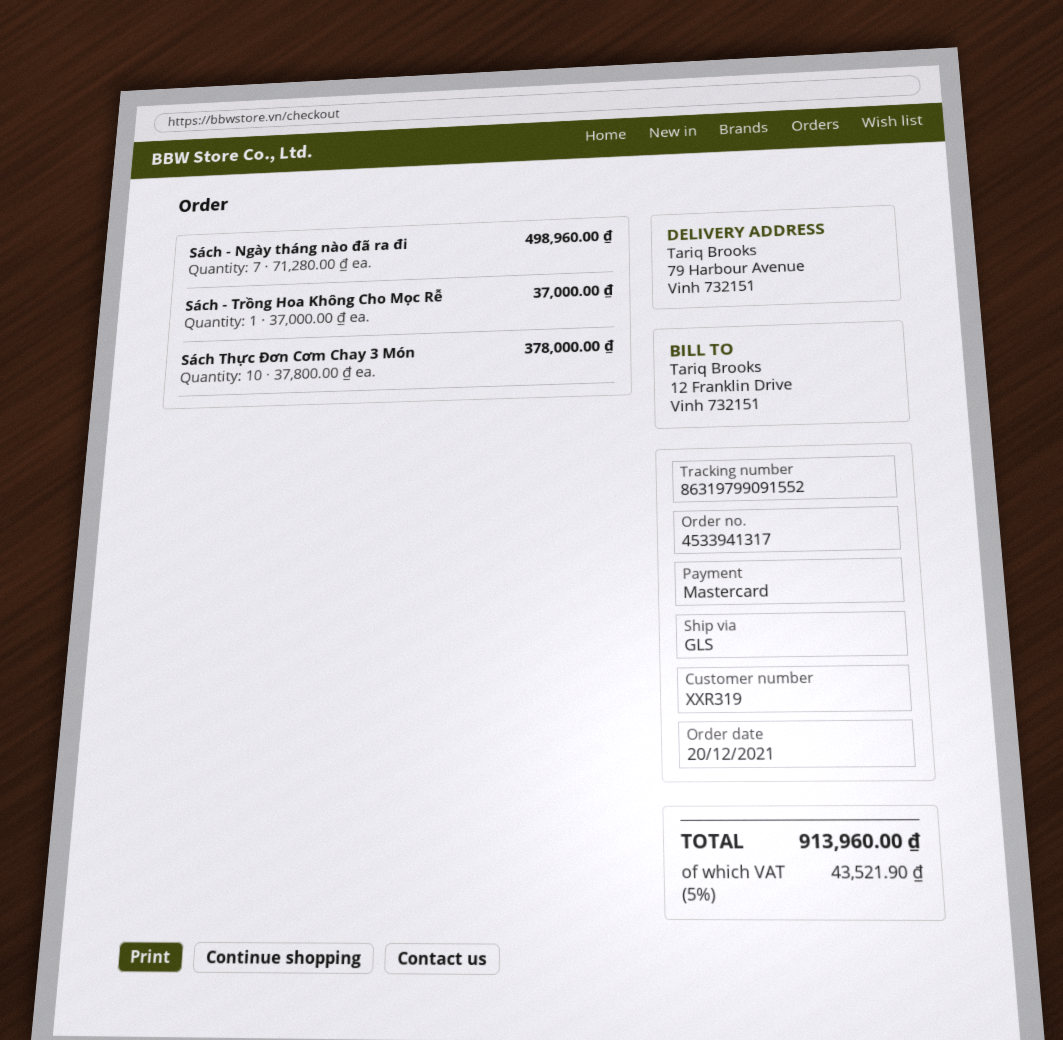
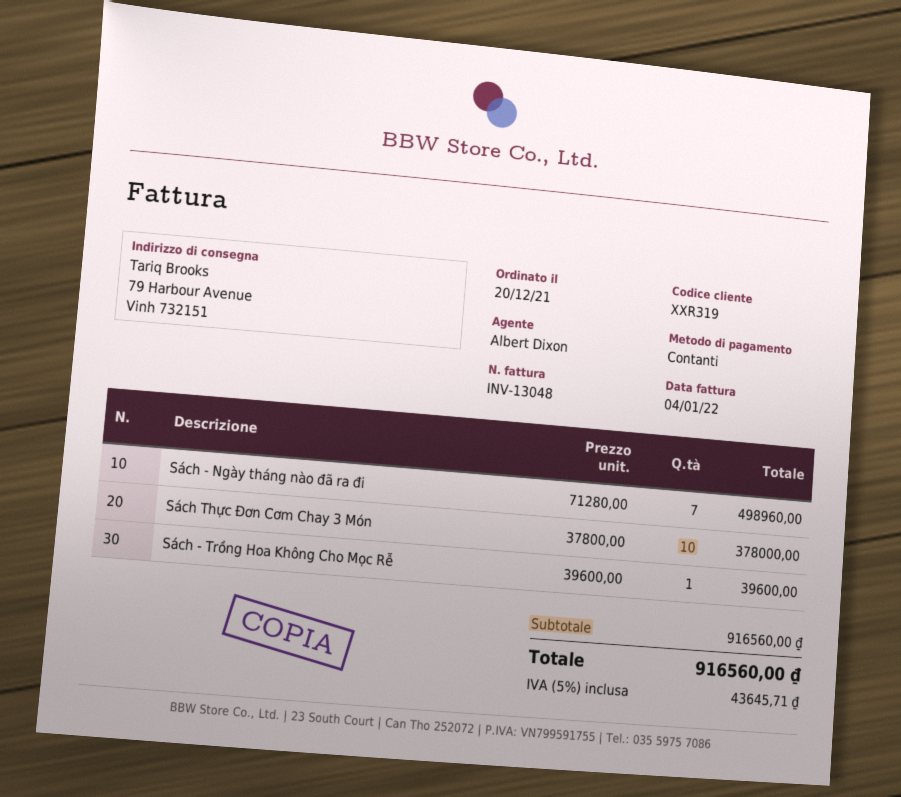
payment method: Mastercard -> cash
Sách - Trồng Hoa Không Cho Mọc Rễ: 1 x 37000.00 = 37000.00 -> 1 x 39600.00 = 39600.00
tax: 5% = 43521.90 -> 5% = 43645.71
total: 913960.00 -> 916560.00

